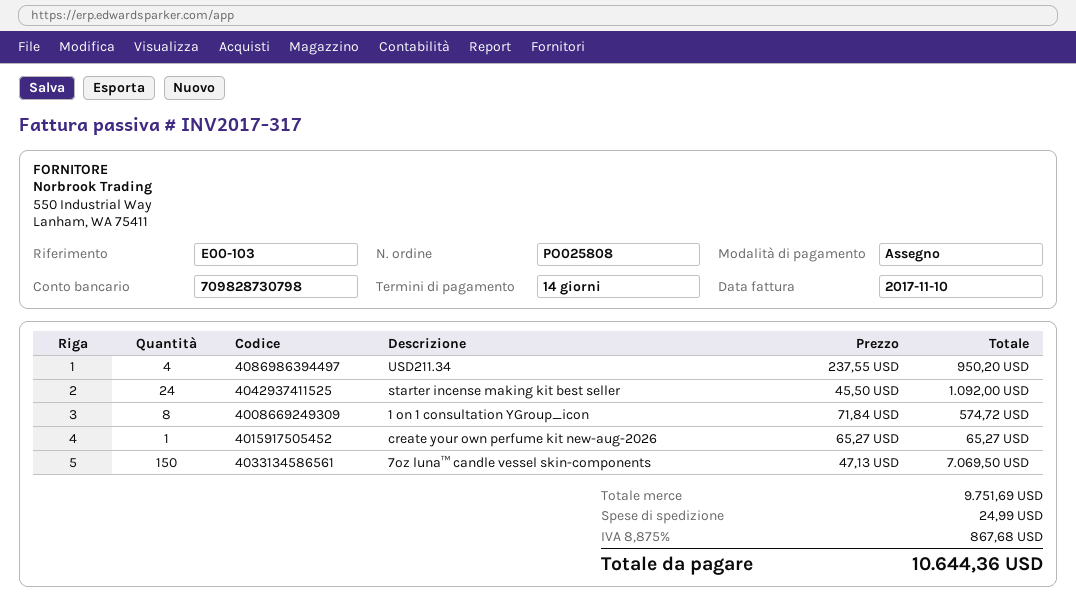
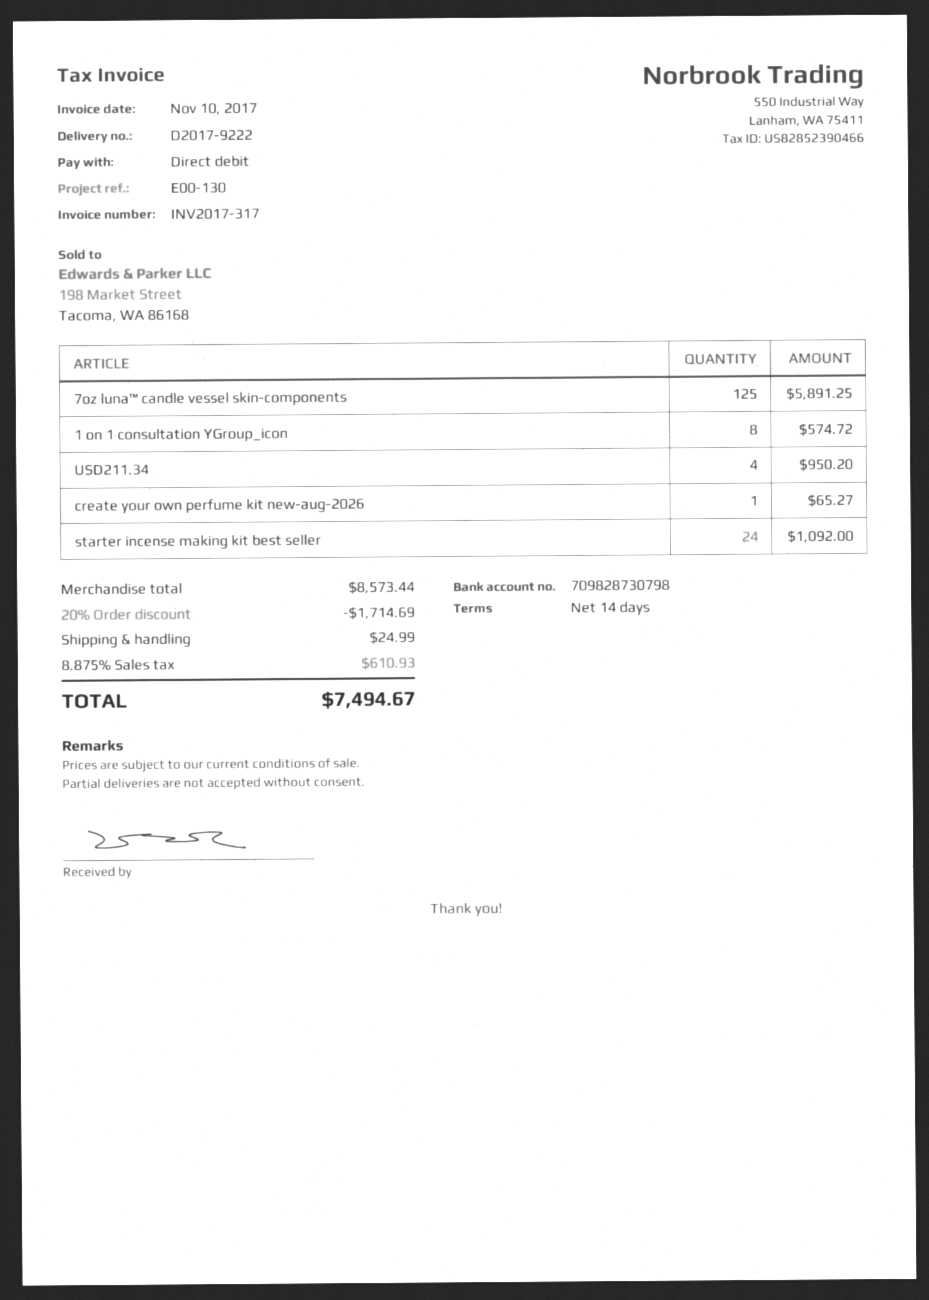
reference: E00-103 -> E00-130
payment method: cheque -> direct debit
7oz luna™ candle vessel skin-components: 150 for 7069.50 -> 125 for 5891.25
subtotal: 9751.69 -> 8573.44
discount: none -> 20% = 1714.69
tax: 8.875% = 867.68 -> 8.875% = 610.93
total: 10644.36 -> 7494.67

